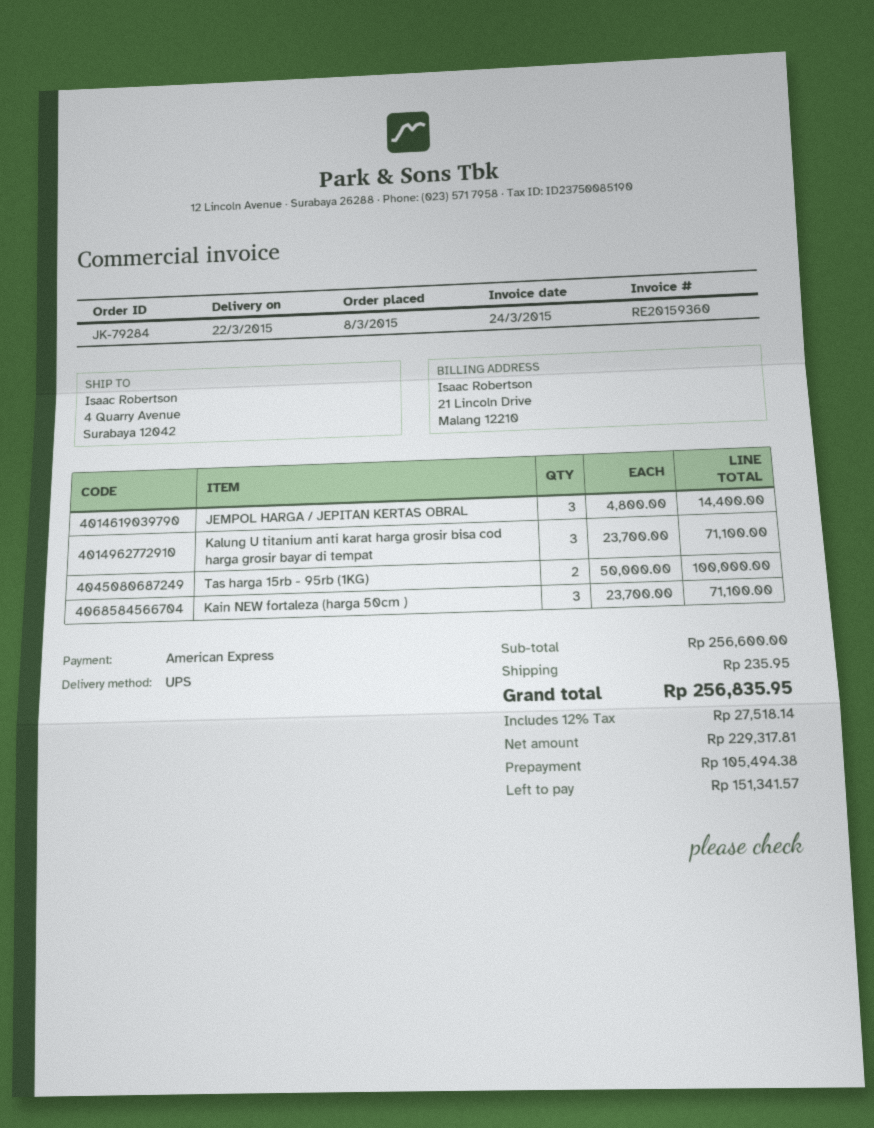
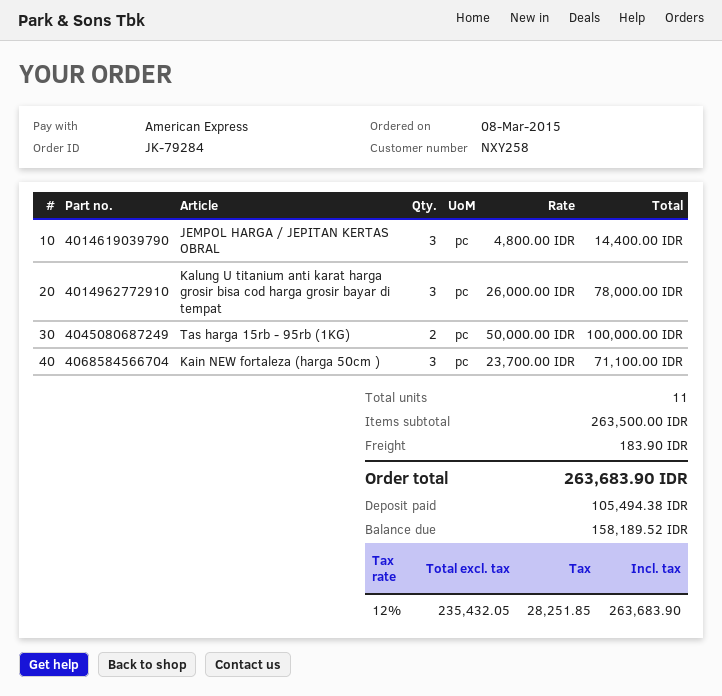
Kalung U titanium anti karat harga grosir bisa cod harga grosir bayar di tempat: 3 x 23700.00 = 71100.00 -> 3 x 26000.00 = 78000.00
subtotal: 256600.00 -> 263500.00
shipping: 235.95 -> 183.90
net: 229317.81 -> 235432.05
tax: 12% = 27518.14 -> 12% = 28251.85
total: 256835.95 -> 263683.90
balance: 151341.57 -> 158189.52

